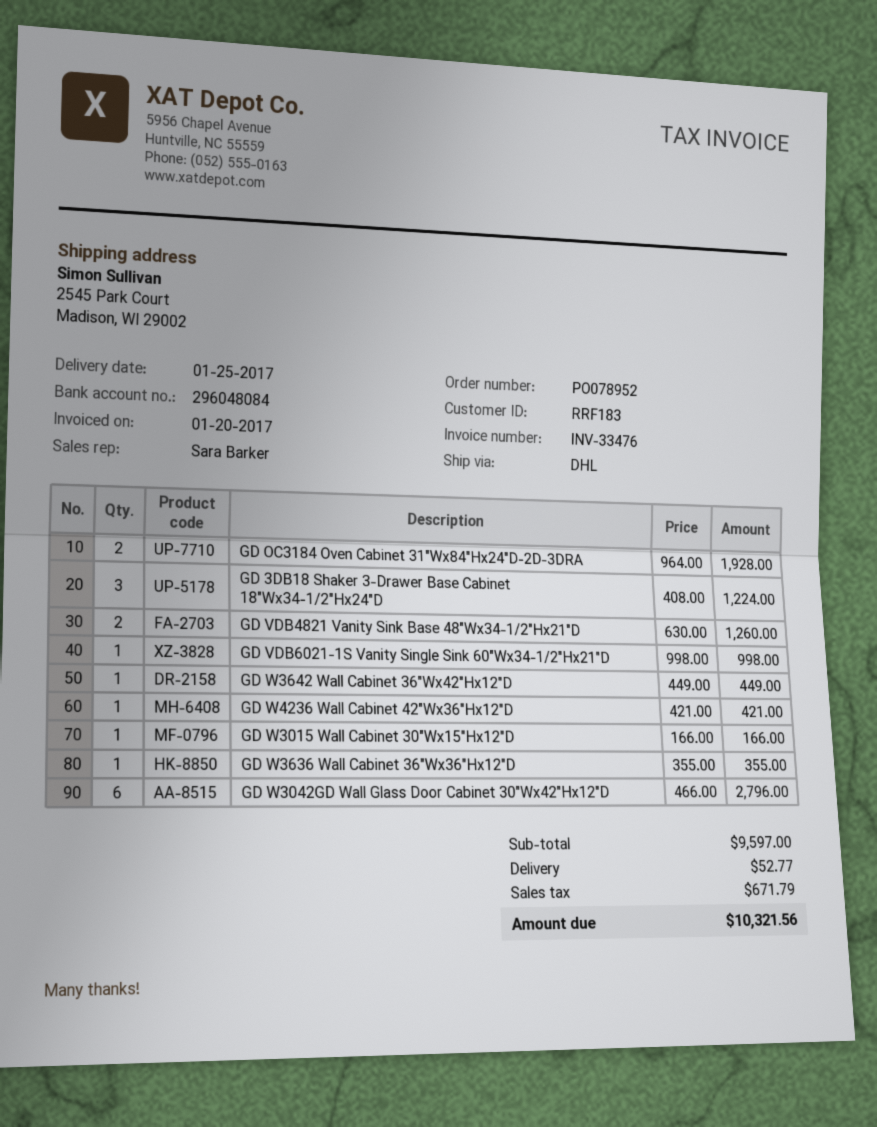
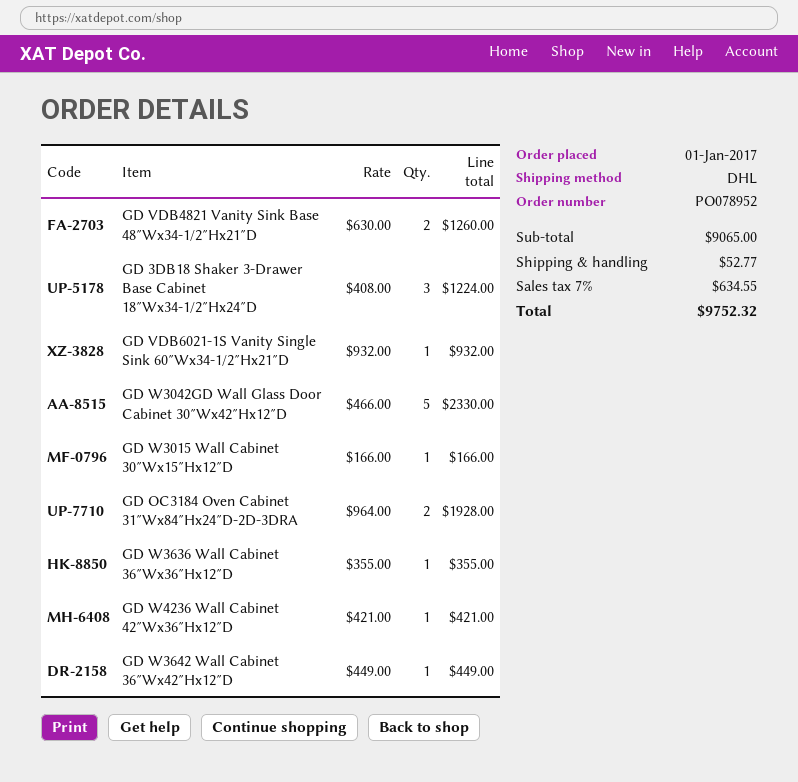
GD VDB6021-1S Vanity Single Sink 60″Wx34-1/2″Hx21″D: 1 x 998.00 = 998.00 -> 1 x 932.00 = 932.00
GD W3042GD Wall Glass Door Cabinet 30″Wx42″Hx12″D: 6 x 466.00 = 2796.00 -> 5 x 466.00 = 2330.00
subtotal: 9597.00 -> 9065.00
tax: 671.79 -> 634.55
total: 10321.56 -> 9752.32

